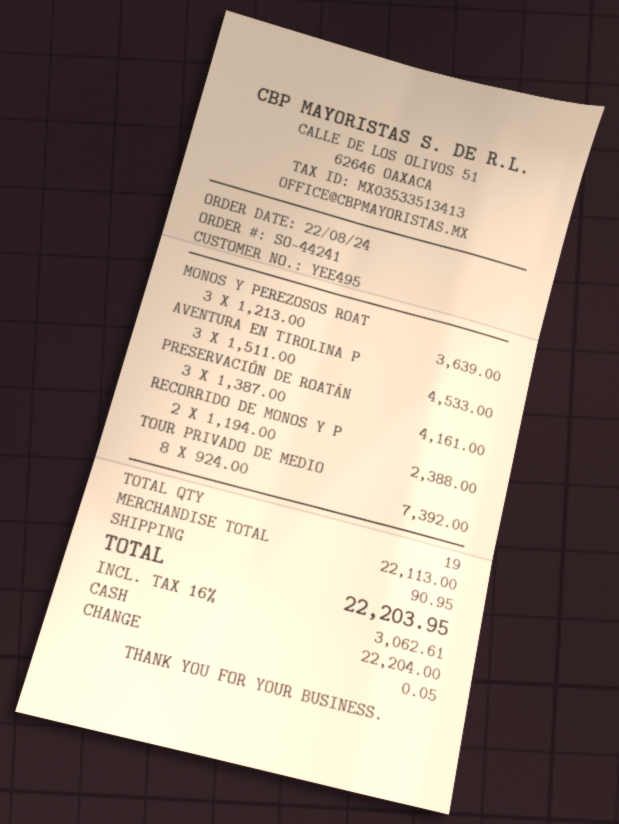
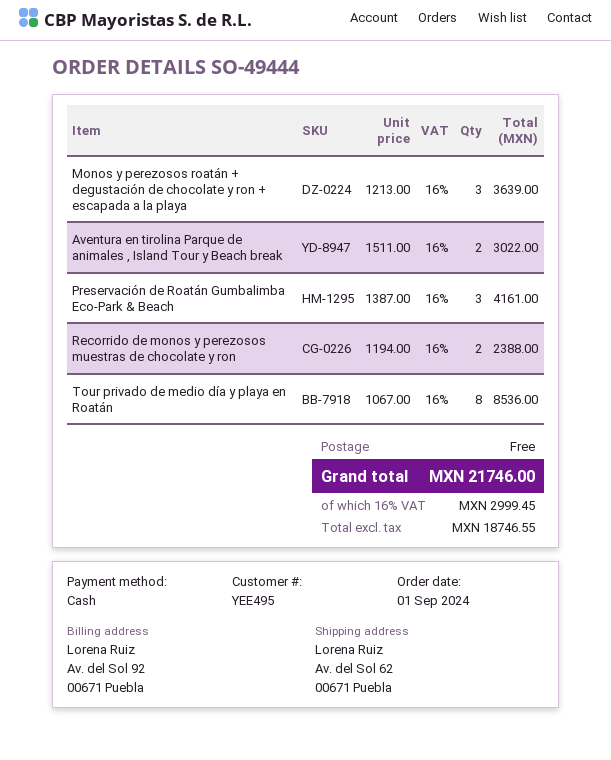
order number: SO-44241 -> SO-49444
order date: 2024-08-22 -> 2024-09-01
AVENTURA EN TIROLINA P: 3 x 1511.00 = 4533.00 -> 2 x 1511.00 = 3022.00
TOUR PRIVADO DE MEDIO: 8 x 924.00 = 7392.00 -> 8 x 1067.00 = 8536.00
shipping: 90.95 -> 0.00
tax: 16% = 3062.61 -> 16% = 2999.45
total: 22203.95 -> 21746.00

